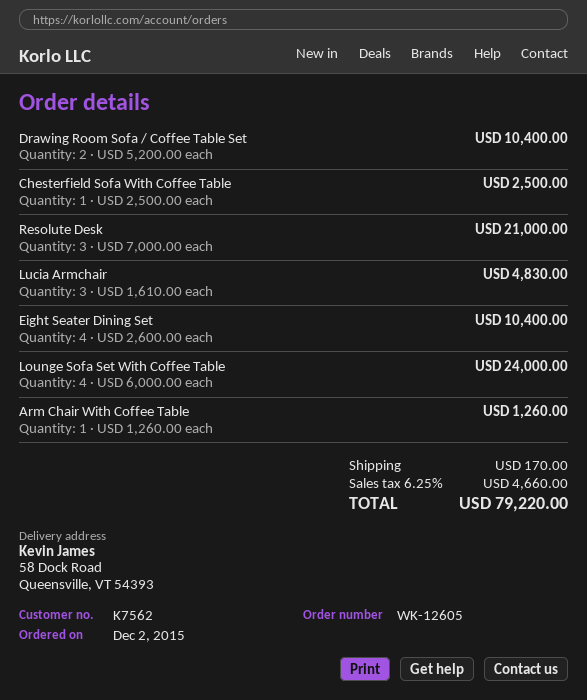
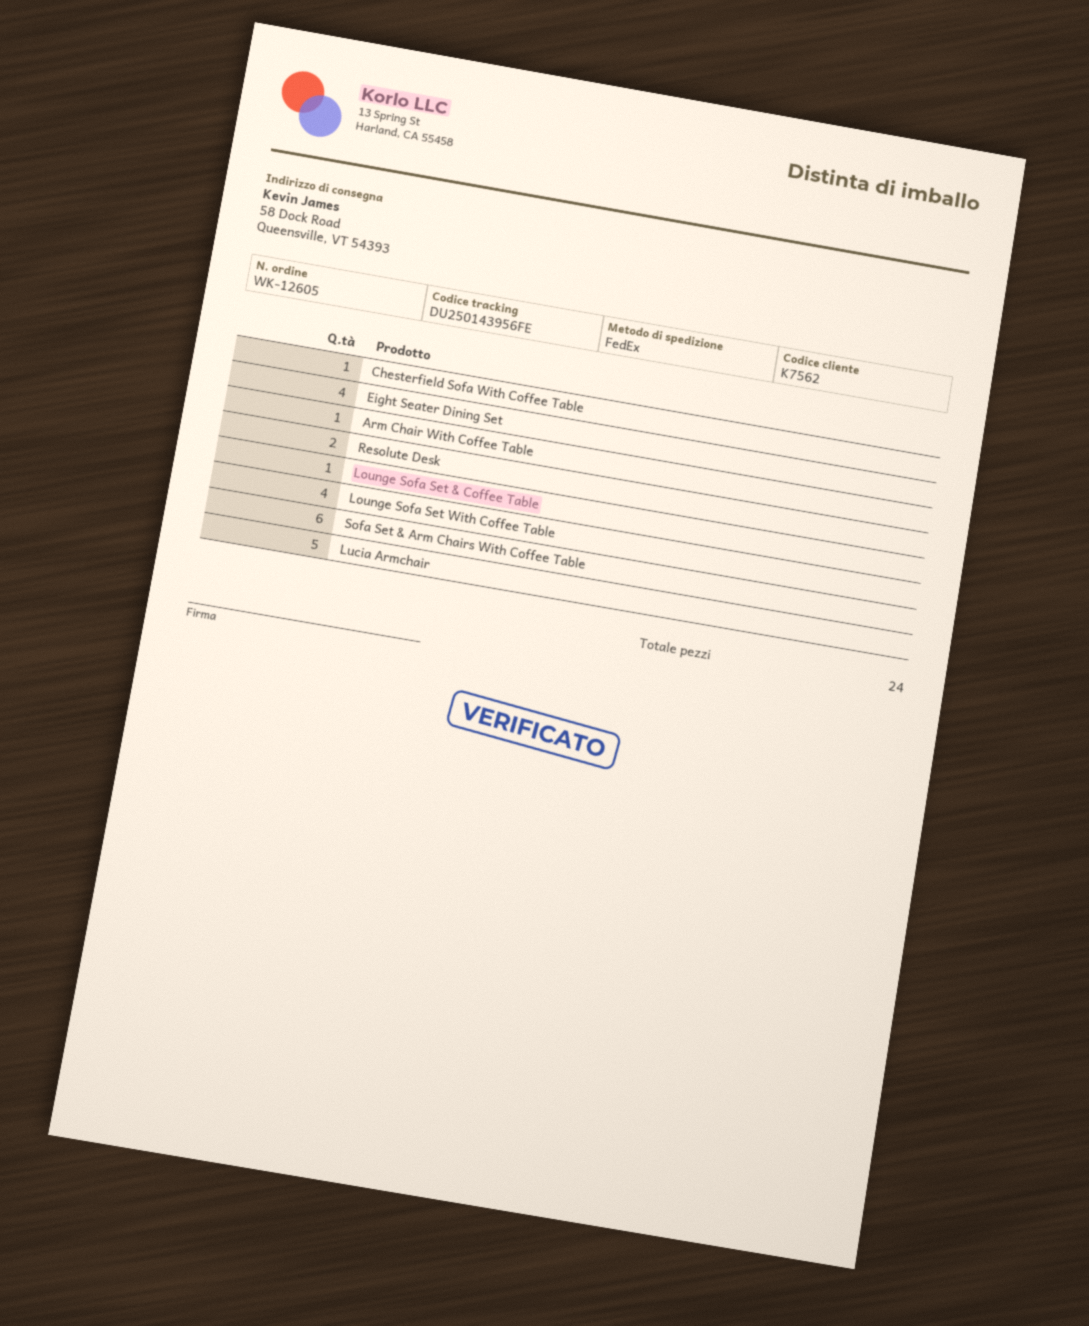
Drawing Room Sofa / Coffee Table Set: 2 -> none
Resolute Desk: 3 -> 2
Lucia Armchair: 3 -> 5
Lounge Sofa Set & Coffee Table: none -> 1
Sofa Set & Arm Chairs With Coffee Table: none -> 6

